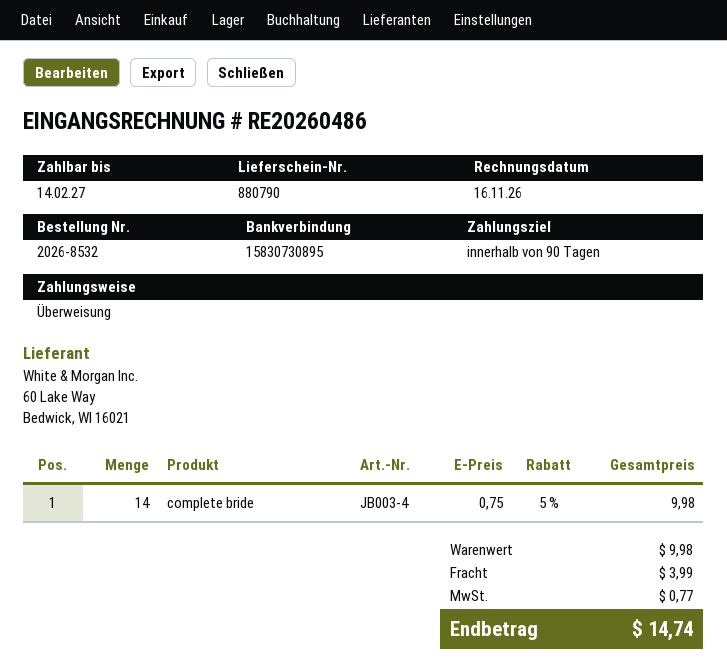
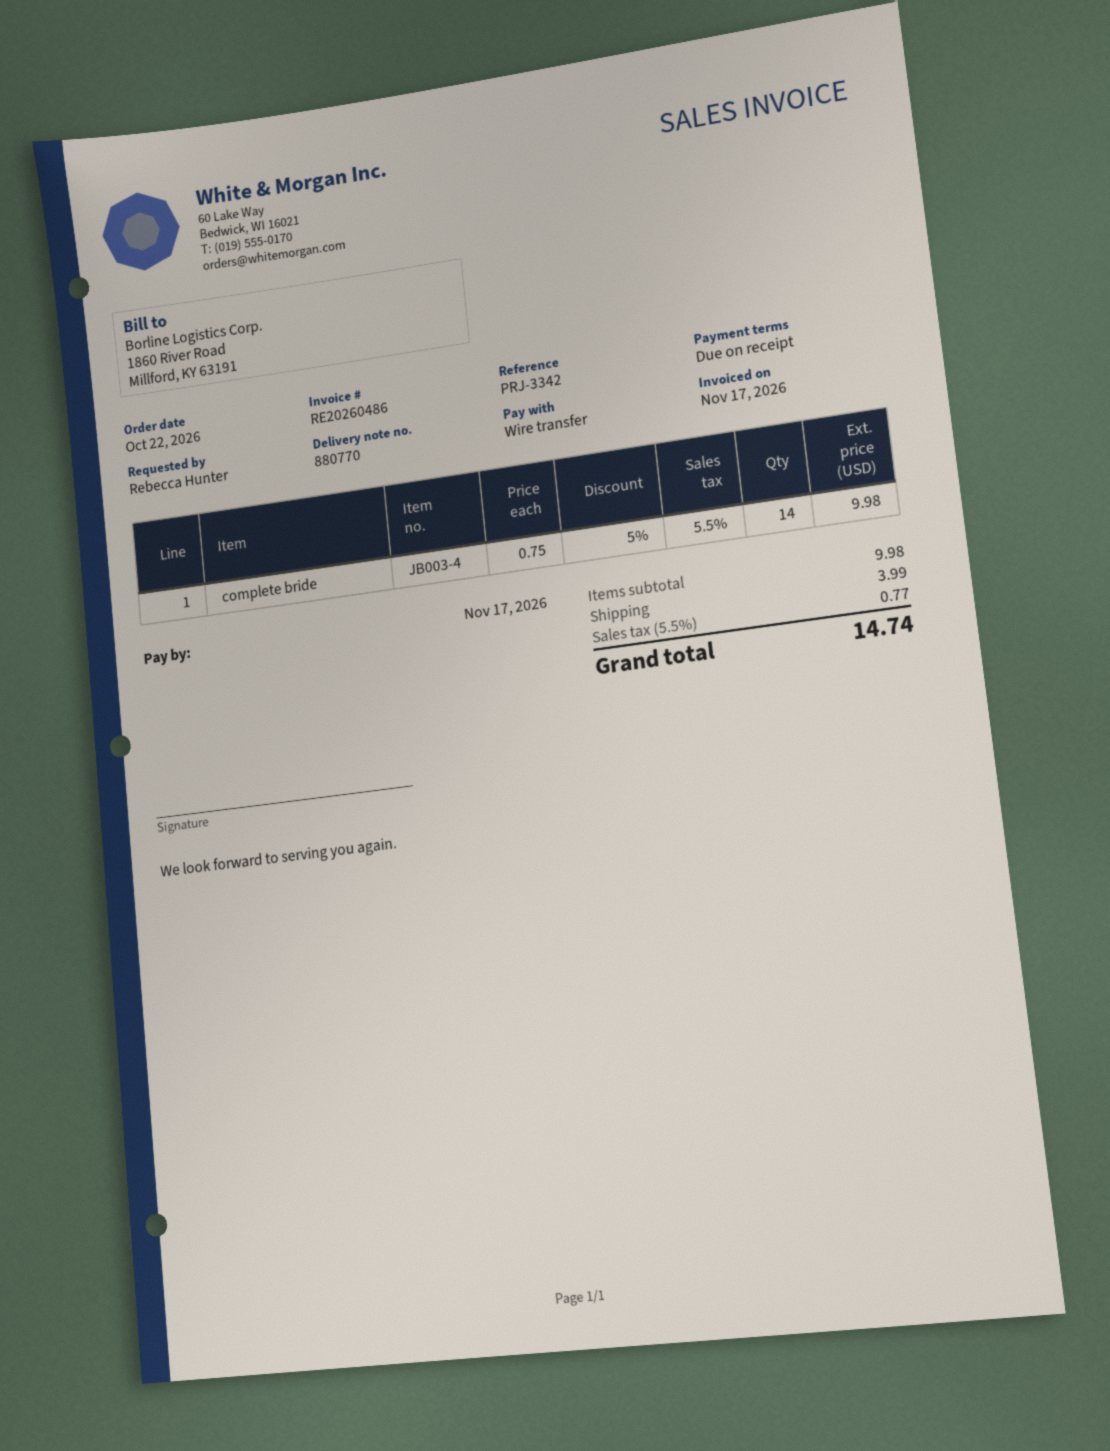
delivery note number: 880790 -> 880770
invoice date: 2026-11-16 -> 2026-11-17
payment terms: 90 days -> on receipt
due date: 2027-02-14 -> 2026-11-17

